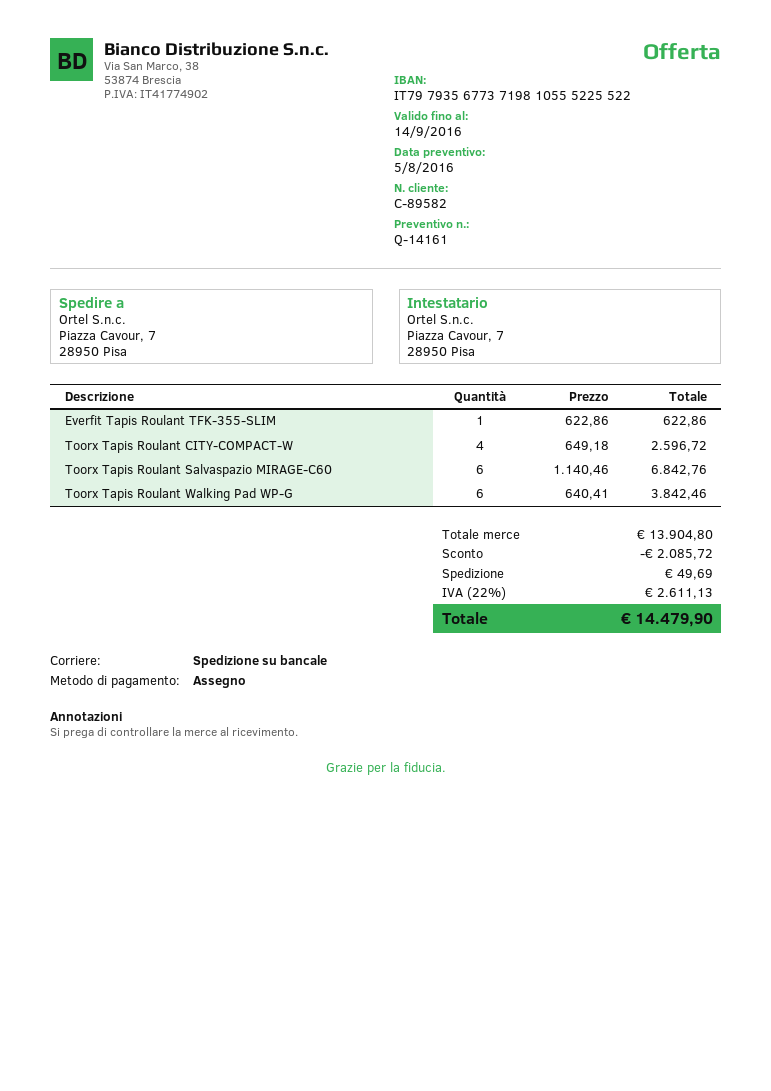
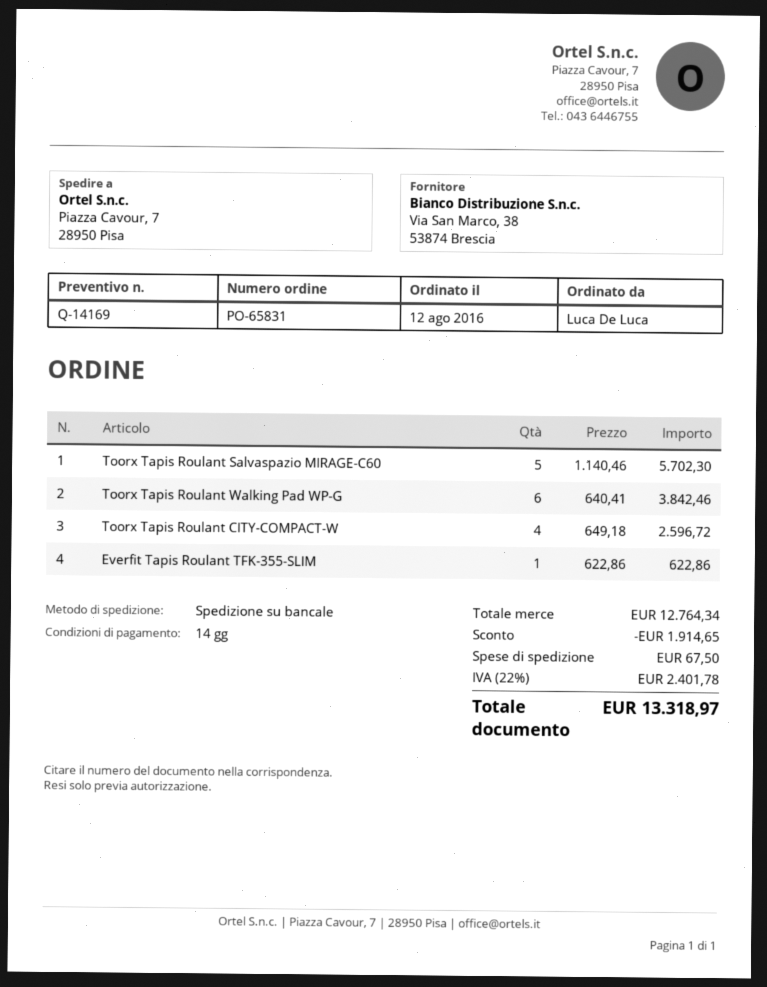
quote number: Q-14161 -> Q-14169
Toorx Tapis Roulant Salvaspazio MIRAGE-C60: 6 x 1140.46 = 6842.76 -> 5 x 1140.46 = 5702.30
subtotal: 13904.80 -> 12764.34
discount: 2085.72 -> 1914.65
shipping: 49.69 -> 67.50
tax: 22% = 2611.13 -> 22% = 2401.78
total: 14479.90 -> 13318.97

